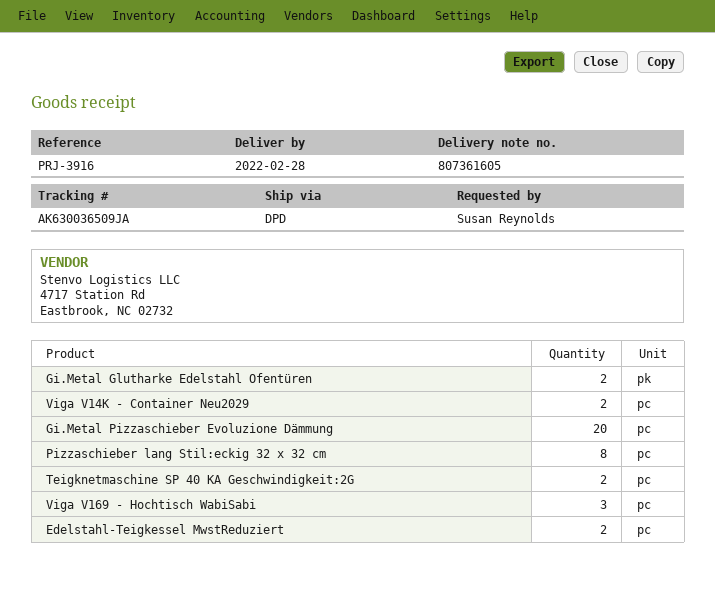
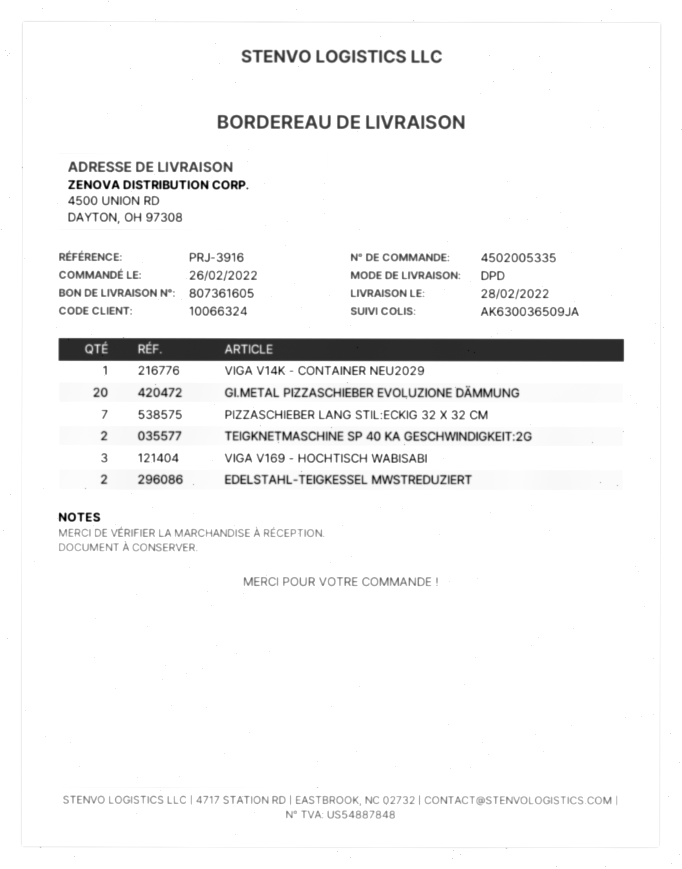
Gi.Metal Glutharke Edelstahl Ofentüren: 2 -> none
Viga V14K - Container Neu2029: 2 -> 1
Pizzaschieber lang Stil:eckig 32 x 32 cm: 8 -> 7

